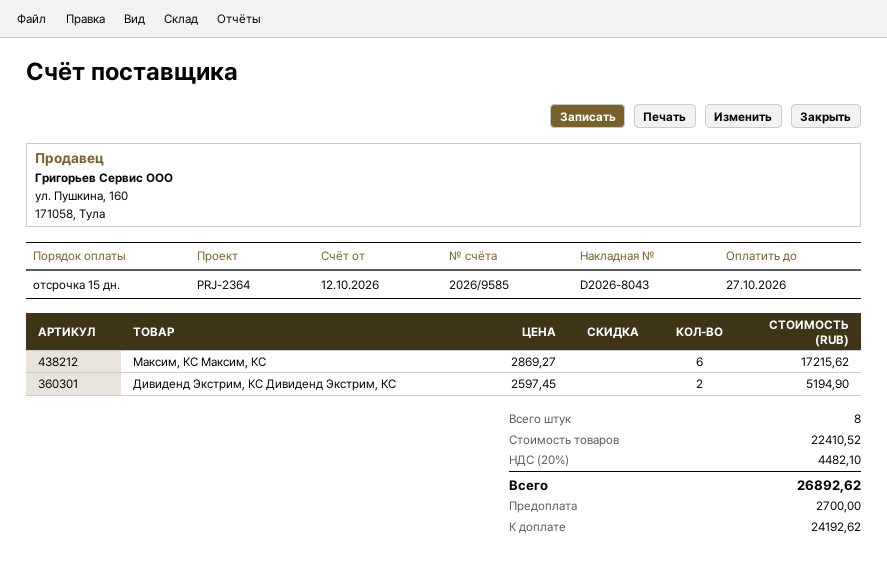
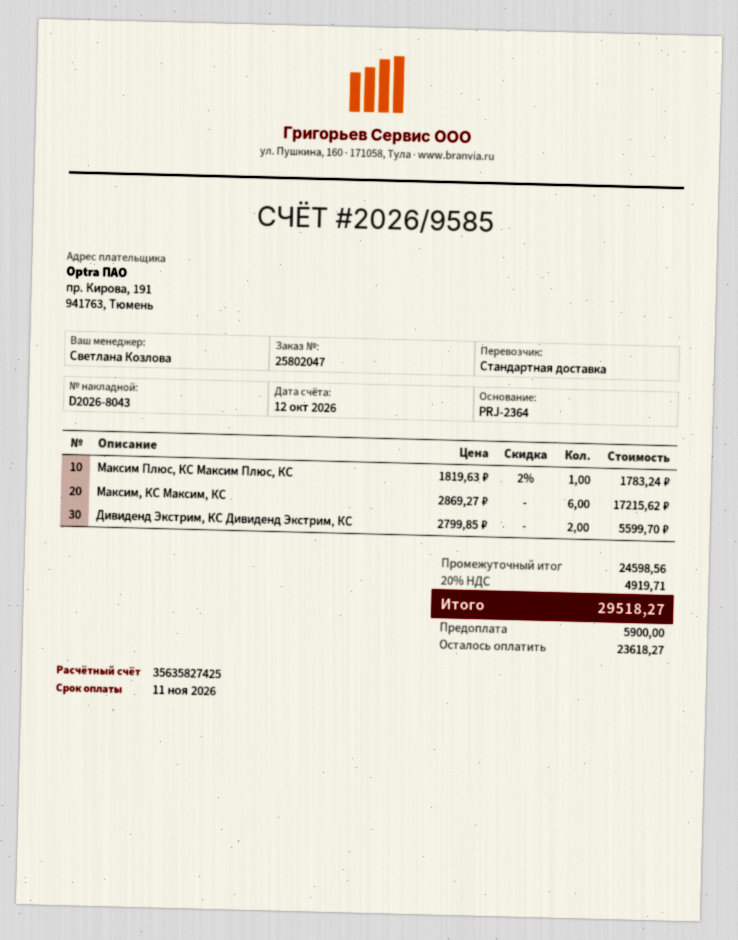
due date: 2026-10-27 -> 2026-11-11
Дивиденд Экстрим, КС Дивиденд Экстрим, КС: 2 x 2597.45 = 5194.90 -> 2 x 2799.85 = 5599.70
Максим Плюс, КС Максим Плюс, КС: none -> 1 x 1819.63 - 2% = 1783.24
subtotal: 22410.52 -> 24598.56
tax: 20% = 4482.10 -> 20% = 4919.71
total: 26892.62 -> 29518.27
deposit: 2700.00 -> 5900.00
balance: 24192.62 -> 23618.27

